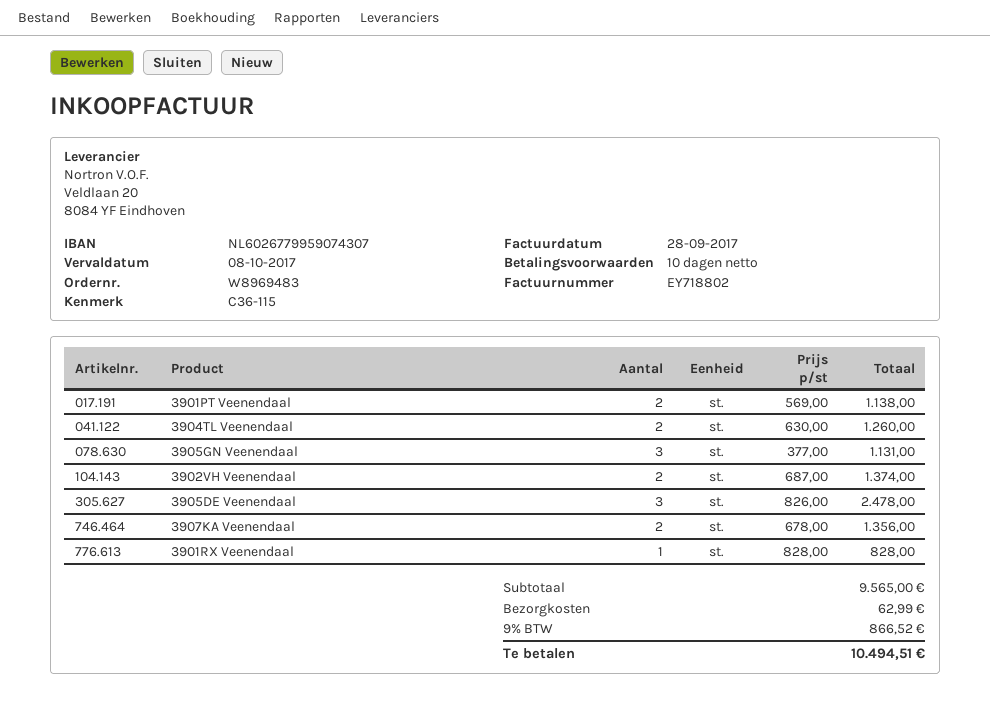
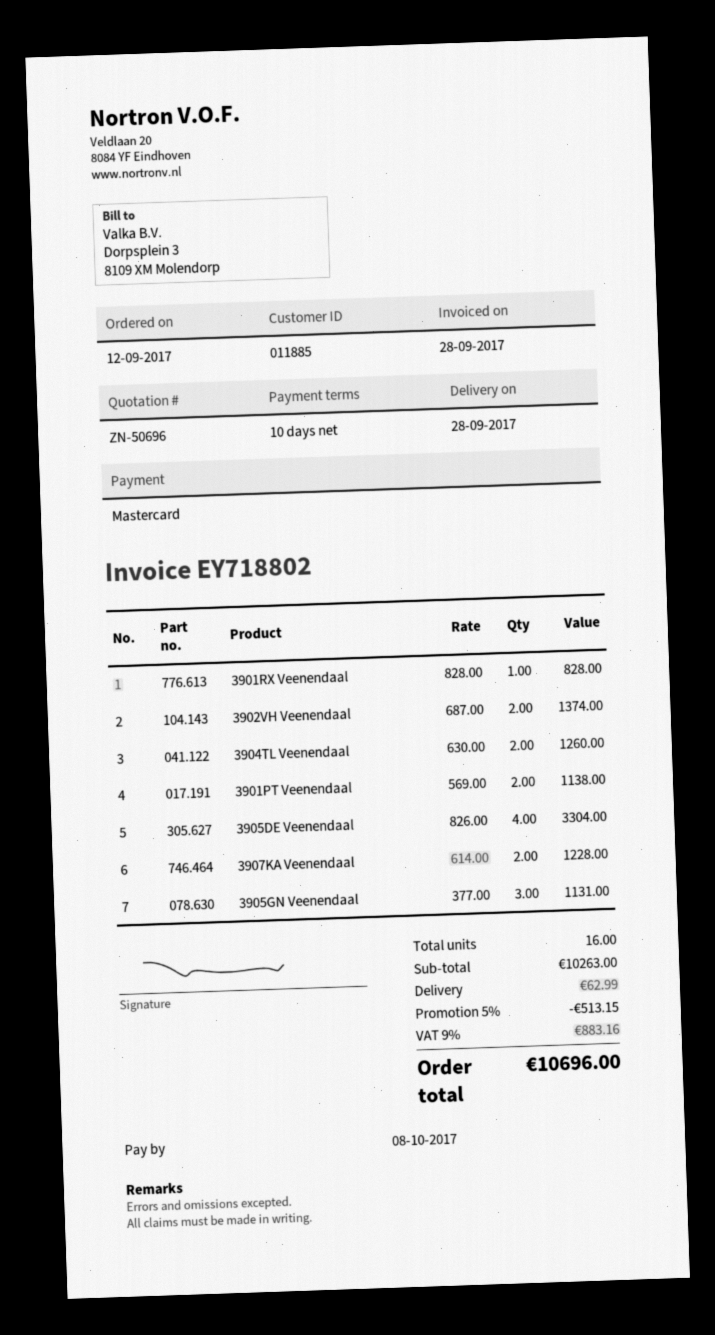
3905DE Veenendaal: 3 x 826.00 = 2478.00 -> 4 x 826.00 = 3304.00
3907KA Veenendaal: 2 x 678.00 = 1356.00 -> 2 x 614.00 = 1228.00
subtotal: 9565.00 -> 10263.00
discount: none -> 5% = 513.15
tax: 9% = 866.52 -> 9% = 883.16
total: 10494.51 -> 10696.00

